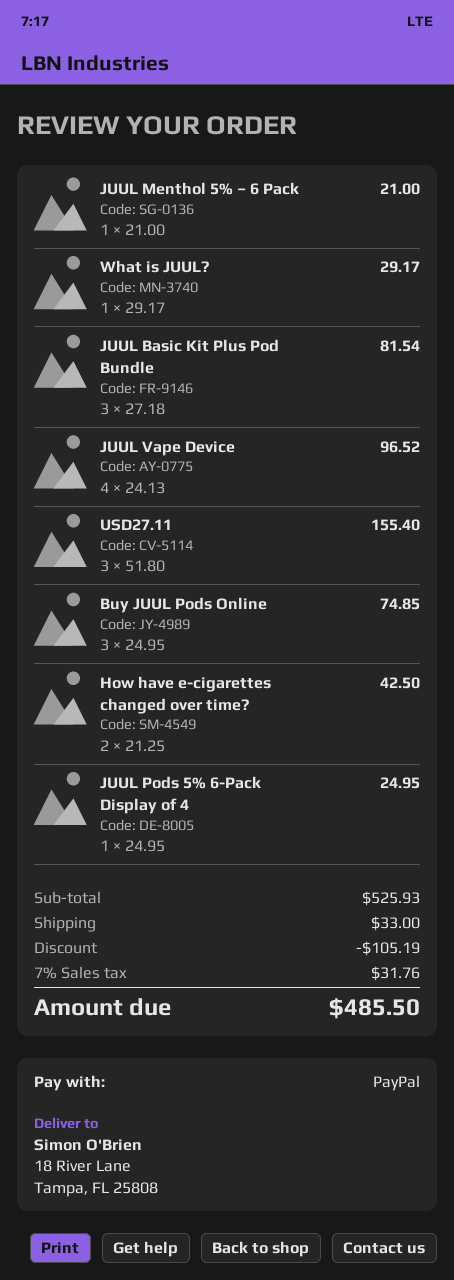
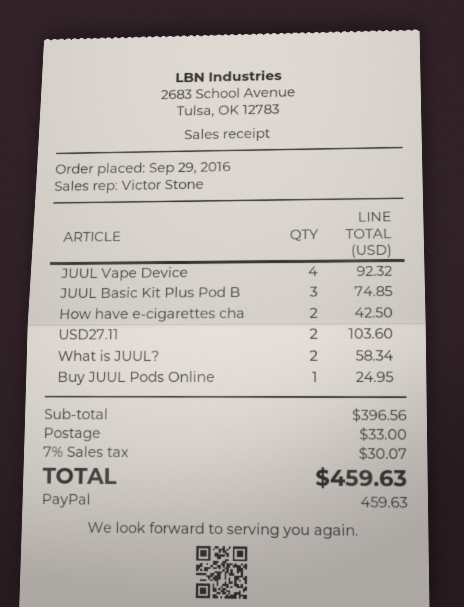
JUUL Menthol 5% – 6 Pack: 1 for 21.00 -> none
What is JUUL?: 1 for 29.17 -> 2 for 58.34
JUUL Basic Kit Plus Pod Bundle: 3 for 81.54 -> 3 for 74.85
JUUL Vape Device: 4 for 96.52 -> 4 for 92.32
USD27.11: 3 for 155.40 -> 2 for 103.60
Buy JUUL Pods Online: 3 for 74.85 -> 1 for 24.95
JUUL Pods 5% 6-Pack Display of 4: 1 for 24.95 -> none
subtotal: 525.93 -> 396.56
discount: 105.19 -> none
tax: 7% = 31.76 -> 7% = 30.07
total: 485.50 -> 459.63

